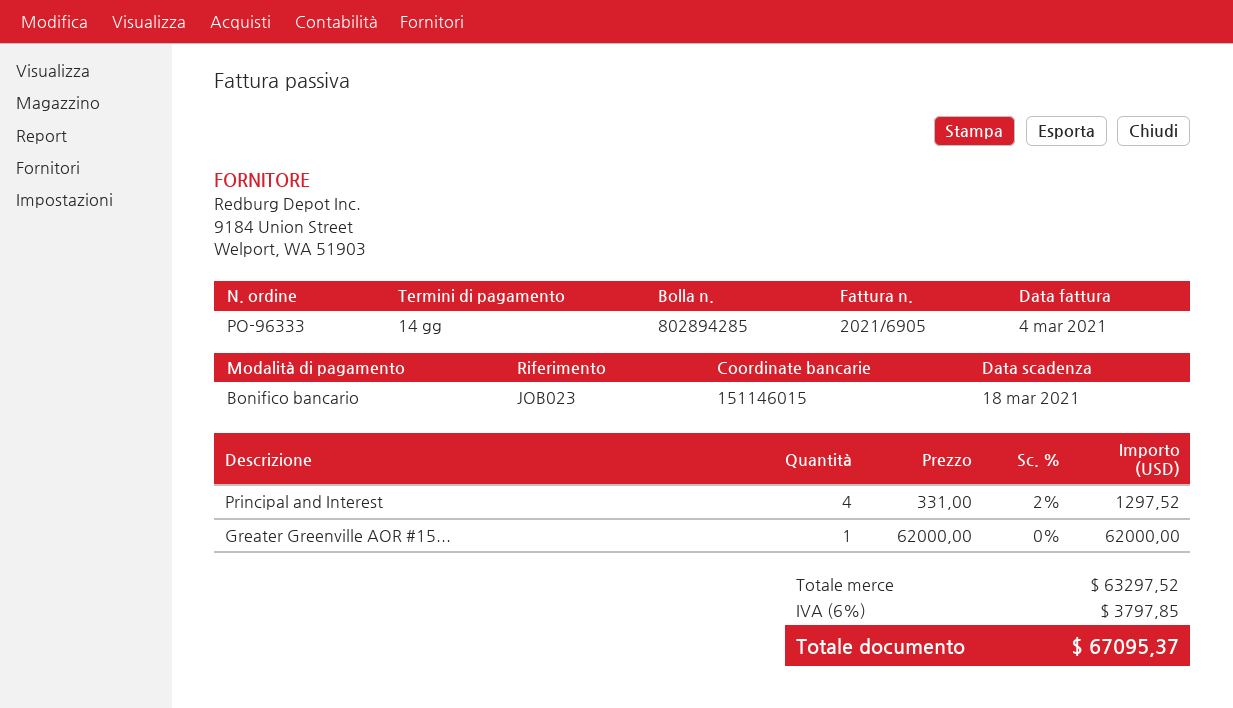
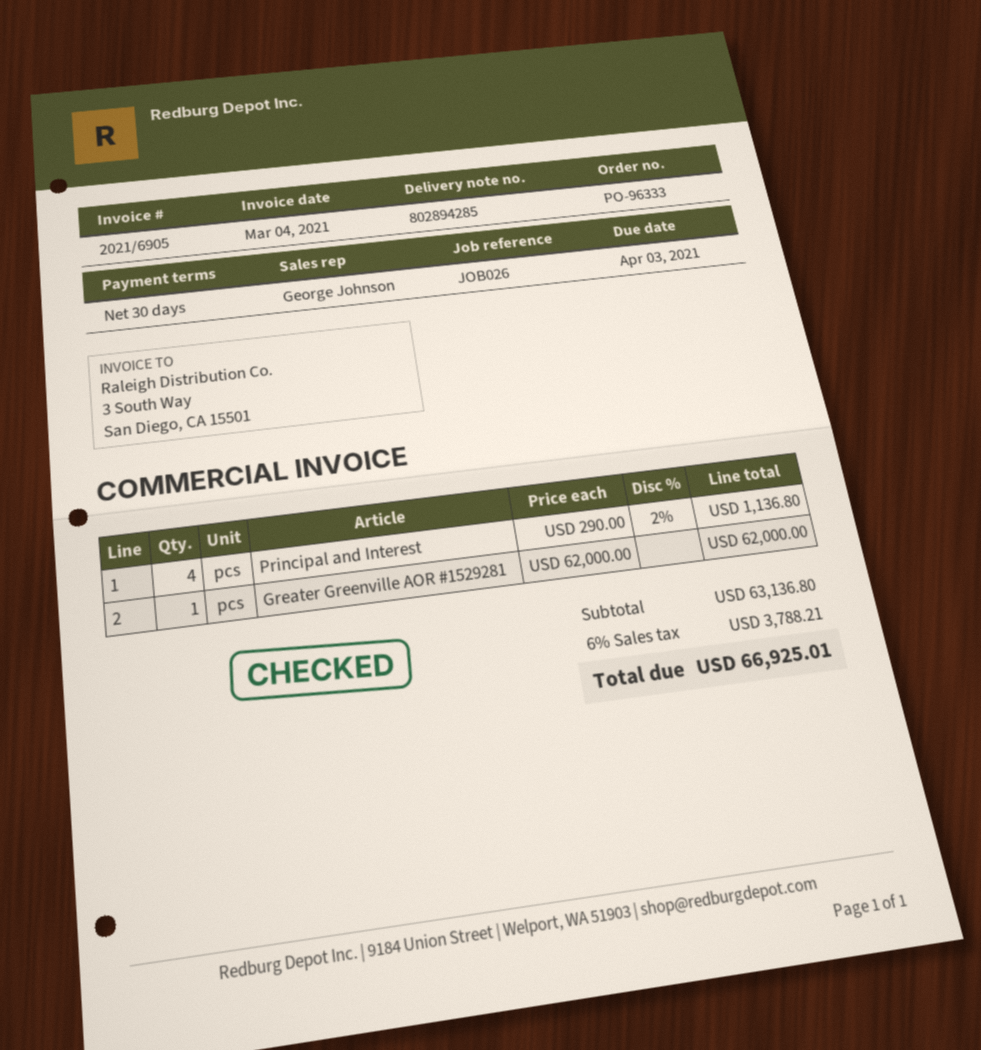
payment terms: 14 days -> 30 days
due date: 2021-03-18 -> 2021-04-03
reference: JOB023 -> JOB026
Principal and Interest: 4 x 331.00 - 2% = 1297.52 -> 4 x 290.00 - 2% = 1136.80
subtotal: 63297.52 -> 63136.80
tax: 6% = 3797.85 -> 6% = 3788.21
total: 67095.37 -> 66925.01

